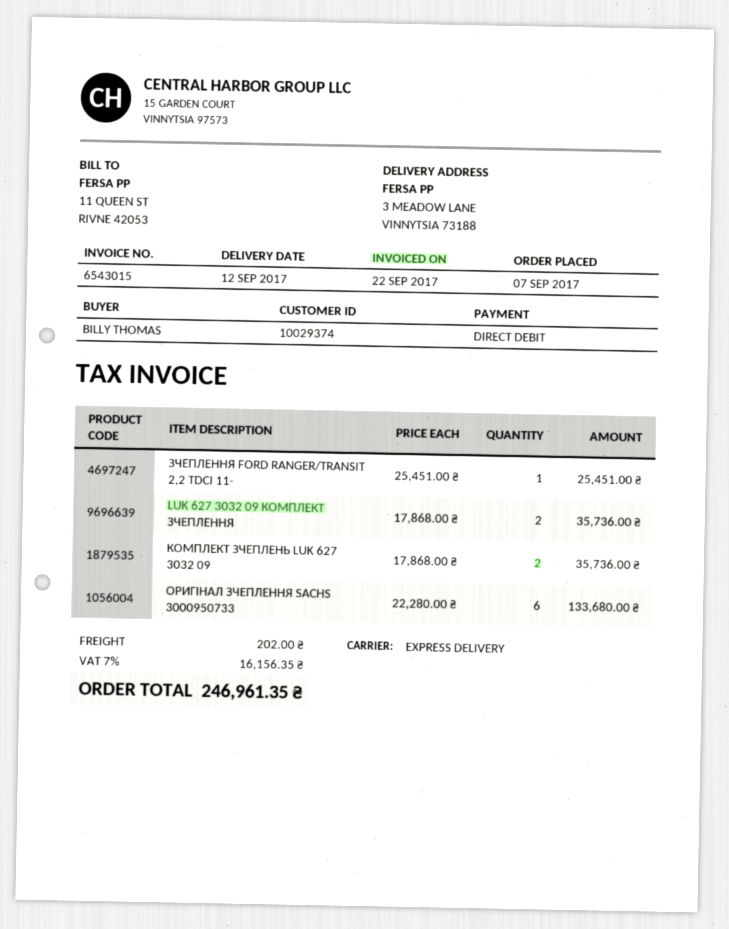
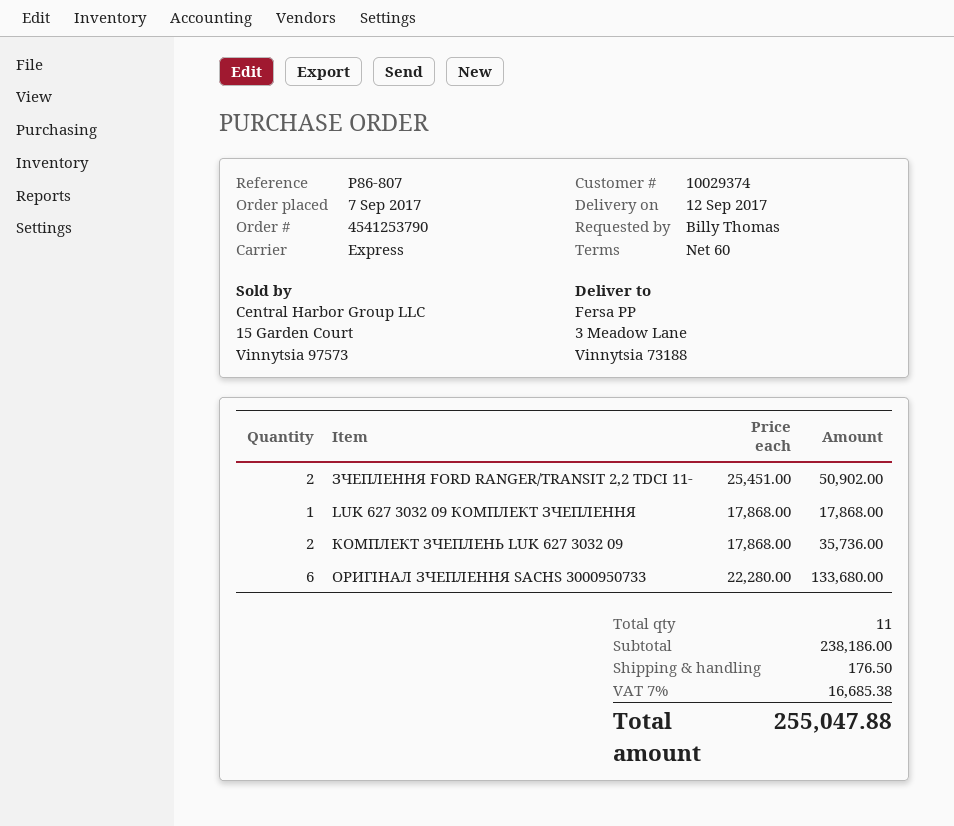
ЗЧЕПЛЕННЯ FORD RANGER/TRANSIT 2,2 TDCI 11-: 1 x 25451.00 = 25451.00 -> 2 x 25451.00 = 50902.00
LUK 627 3032 09 КОМПЛЕКТ ЗЧЕПЛЕННЯ: 2 x 17868.00 = 35736.00 -> 1 x 17868.00 = 17868.00
shipping: 202.00 -> 176.50
tax: 7% = 16156.35 -> 7% = 16685.38
total: 246961.35 -> 255047.88

